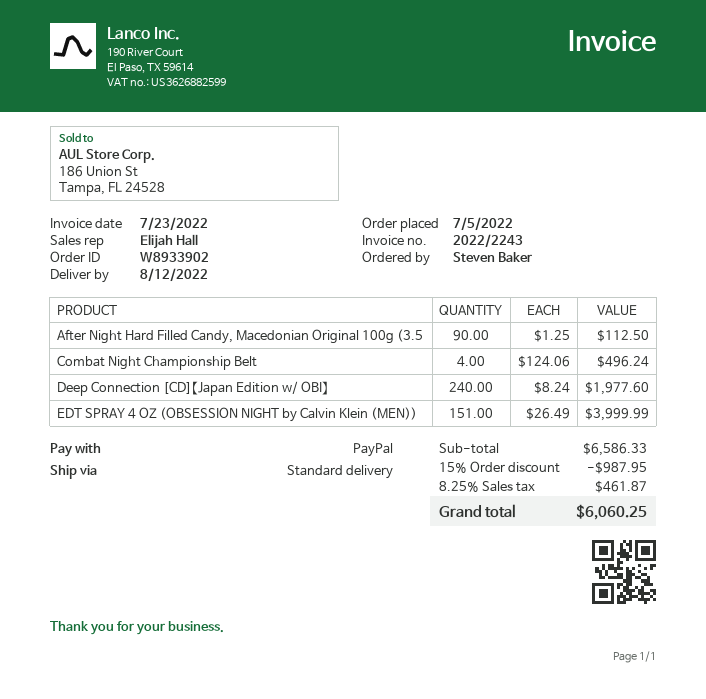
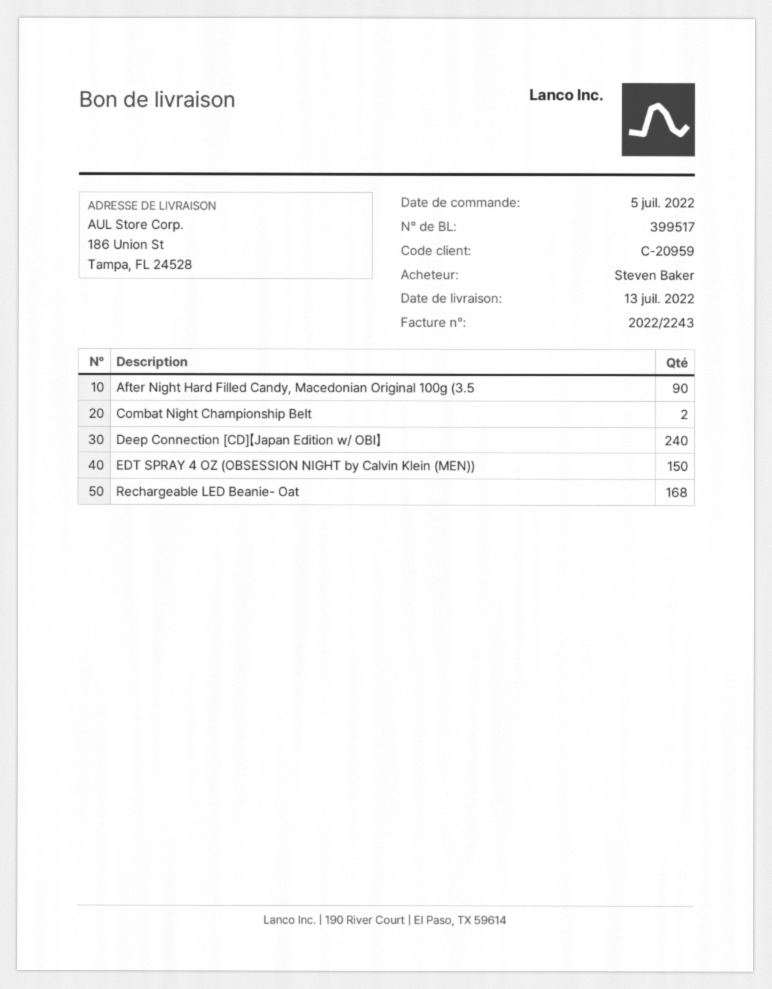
delivery date: 2022-08-12 -> 2022-07-13
Combat Night Championship Belt: 4 -> 2
EDT SPRAY 4 OZ (OBSESSION NIGHT by Calvin Klein (MEN)): 151 -> 150
Rechargeable LED Beanie- Oat: none -> 168

